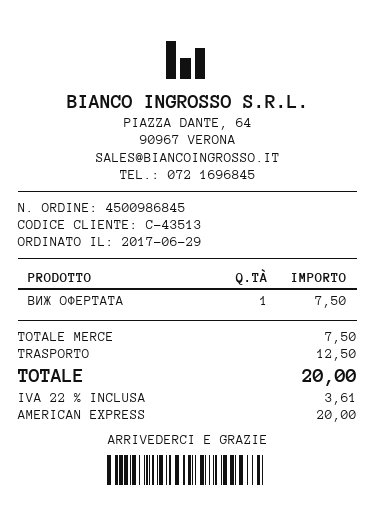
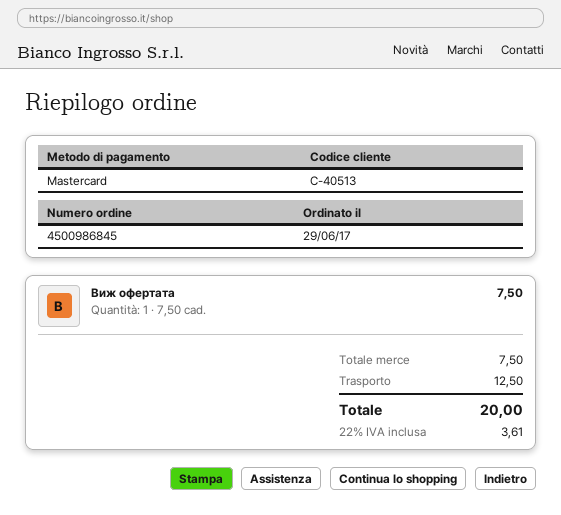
customer number: C-43513 -> C-40513
payment method: American Express -> Mastercard

